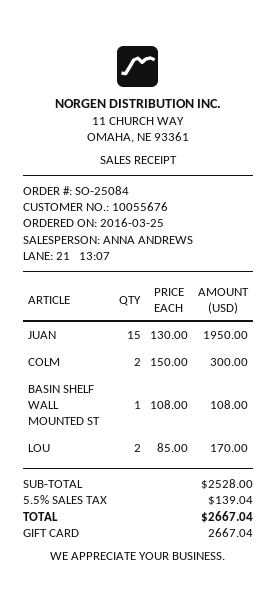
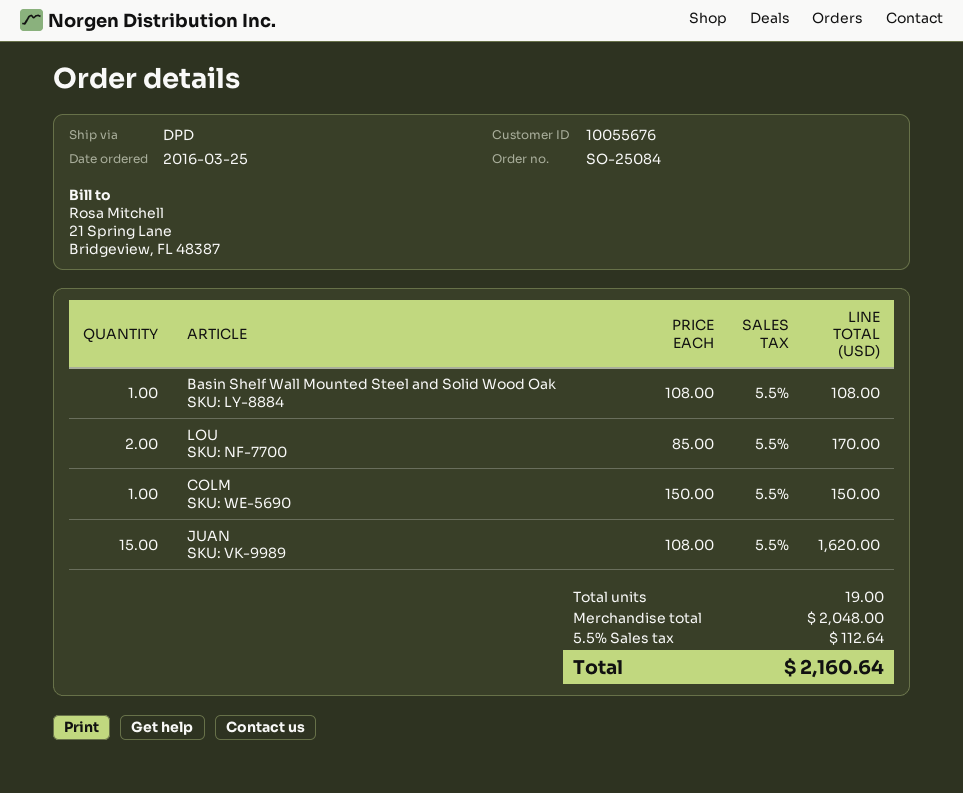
JUAN: 15 x 130.00 = 1950.00 -> 15 x 108.00 = 1620.00
COLM: 2 x 150.00 = 300.00 -> 1 x 150.00 = 150.00
subtotal: 2528.00 -> 2048.00
tax: 5.5% = 139.04 -> 5.5% = 112.64
total: 2667.04 -> 2160.64

